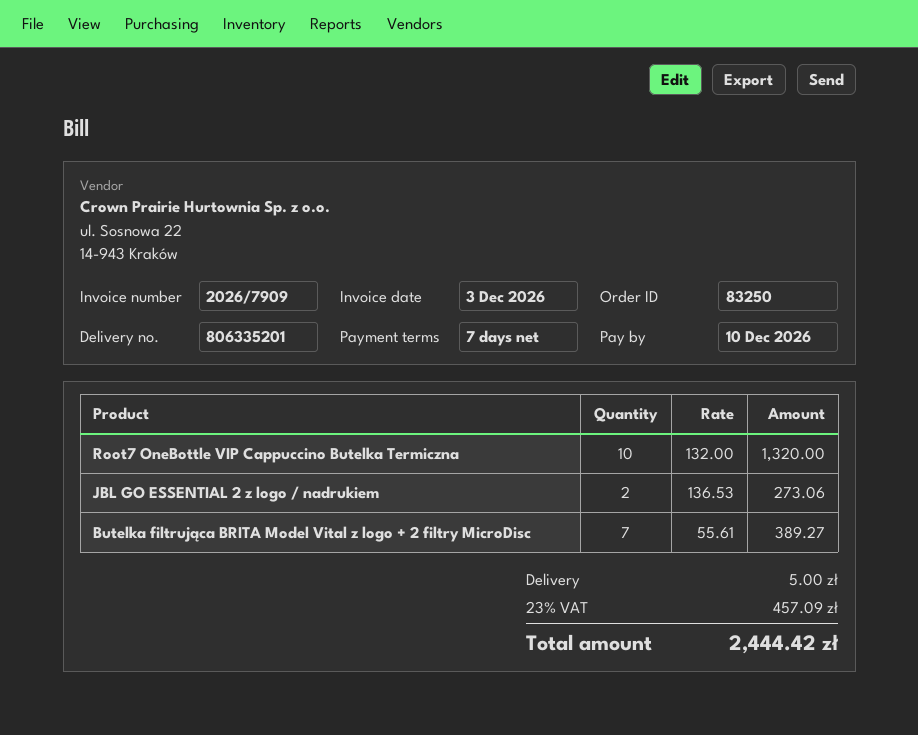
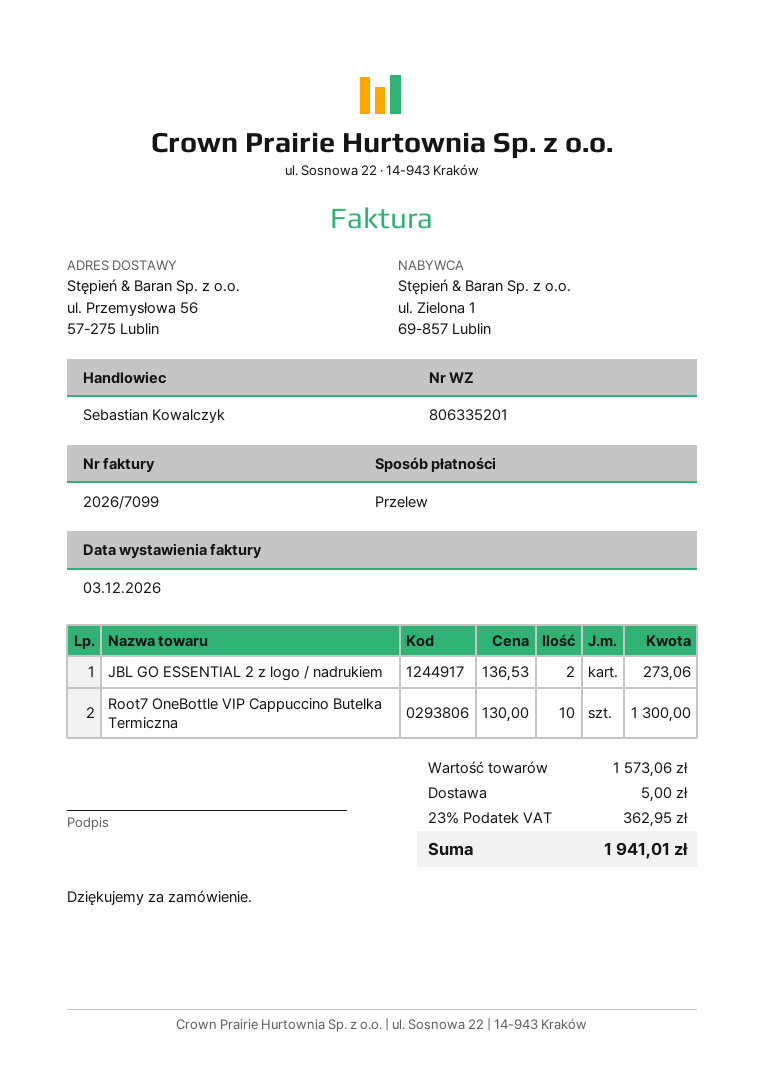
invoice number: 2026/7909 -> 2026/7099
Root7 OneBottle VIP Cappuccino Butelka Termiczna: 10 x 132.00 = 1320.00 -> 10 x 130.00 = 1300.00
Butelka filtrująca BRITA Model Vital z logo + 2 filtry MicroDisc: 7 x 55.61 = 389.27 -> none
tax: 23% = 457.09 -> 23% = 362.95
total: 2444.42 -> 1941.01

